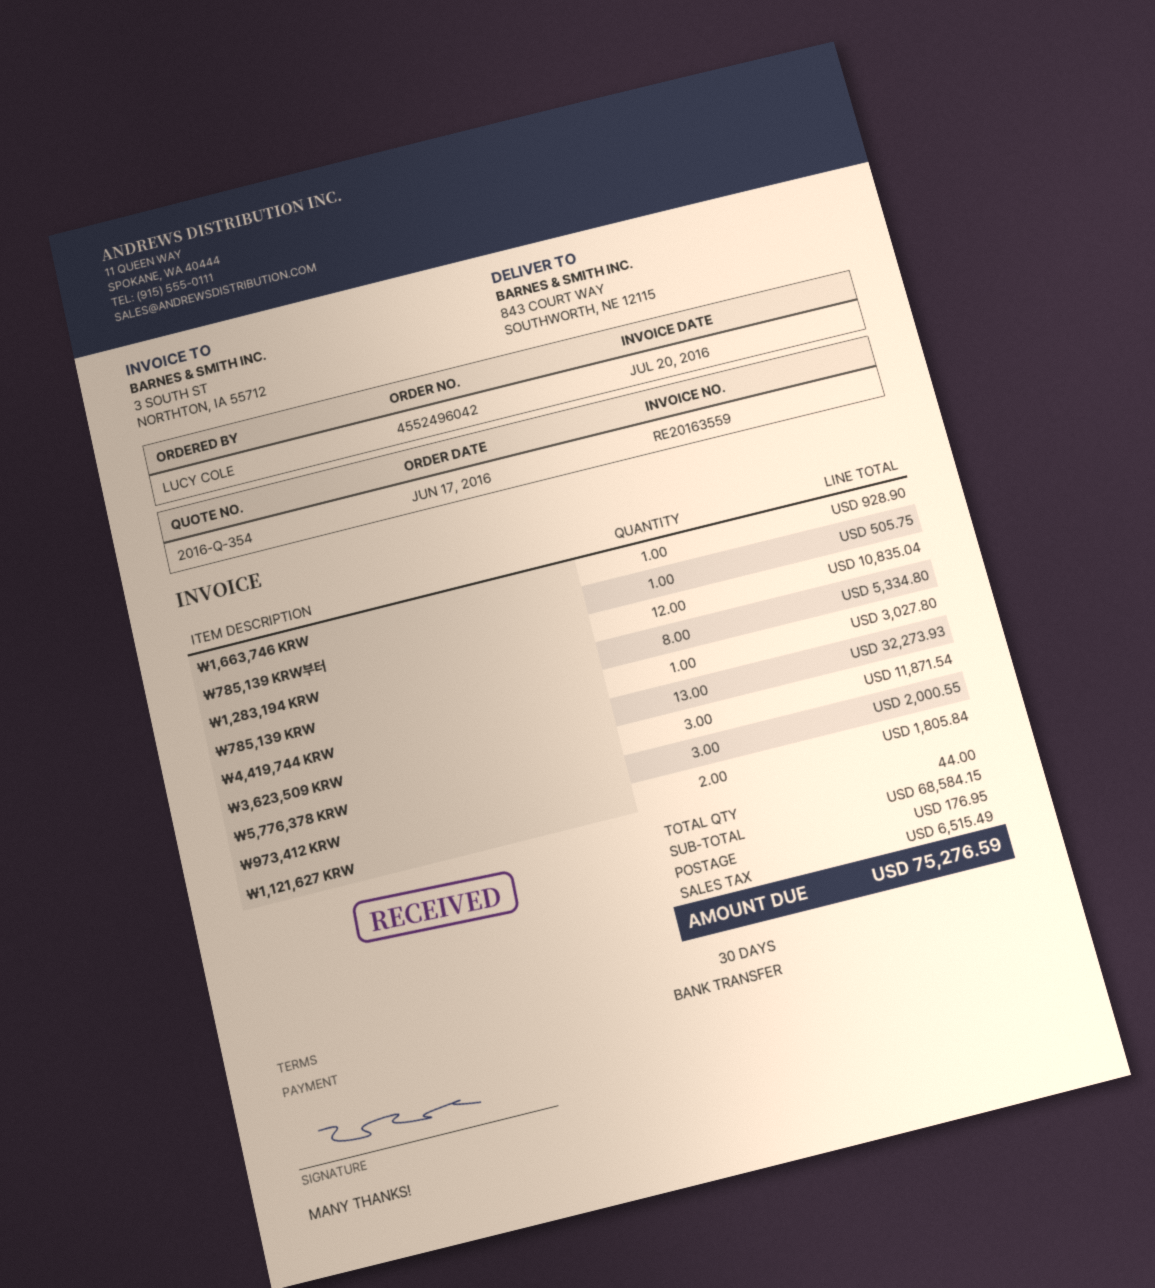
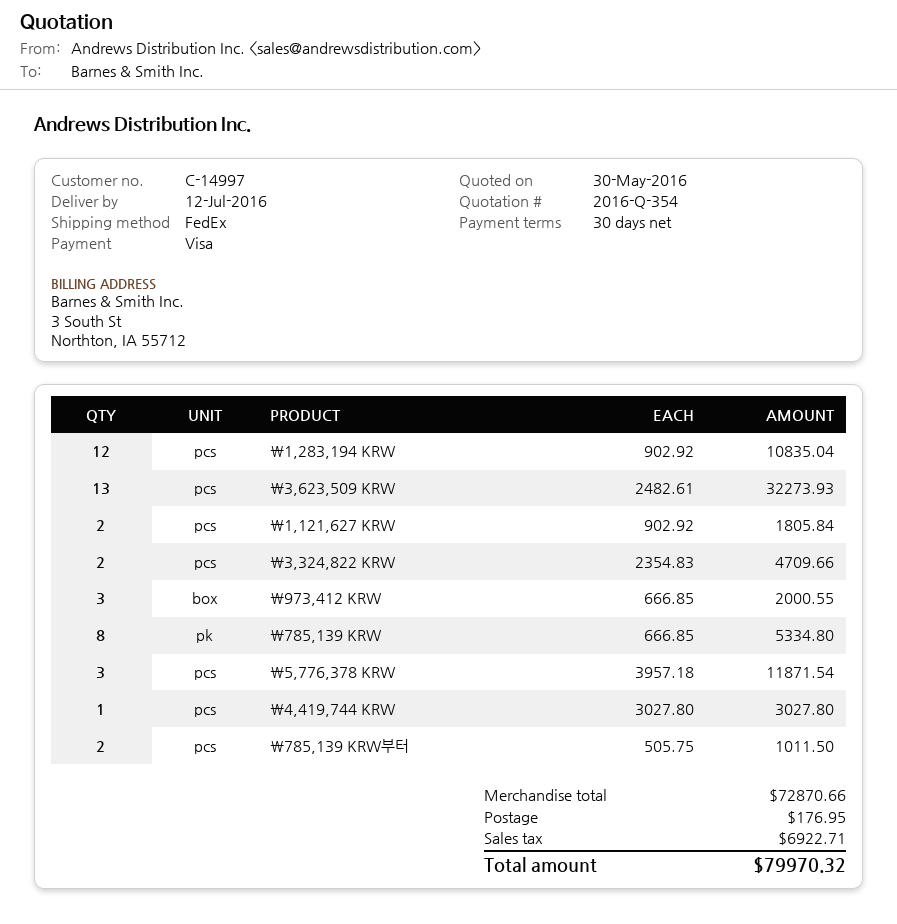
payment method: bank transfer -> Visa
₩1,663,746 KRW: 1 for 928.90 -> none
₩785,139 KRW부터: 1 for 505.75 -> 2 for 1011.50
₩3,324,822 KRW: none -> 2 for 4709.66
subtotal: 68584.15 -> 72870.66
tax: 6515.49 -> 6922.71
total: 75276.59 -> 79970.32

